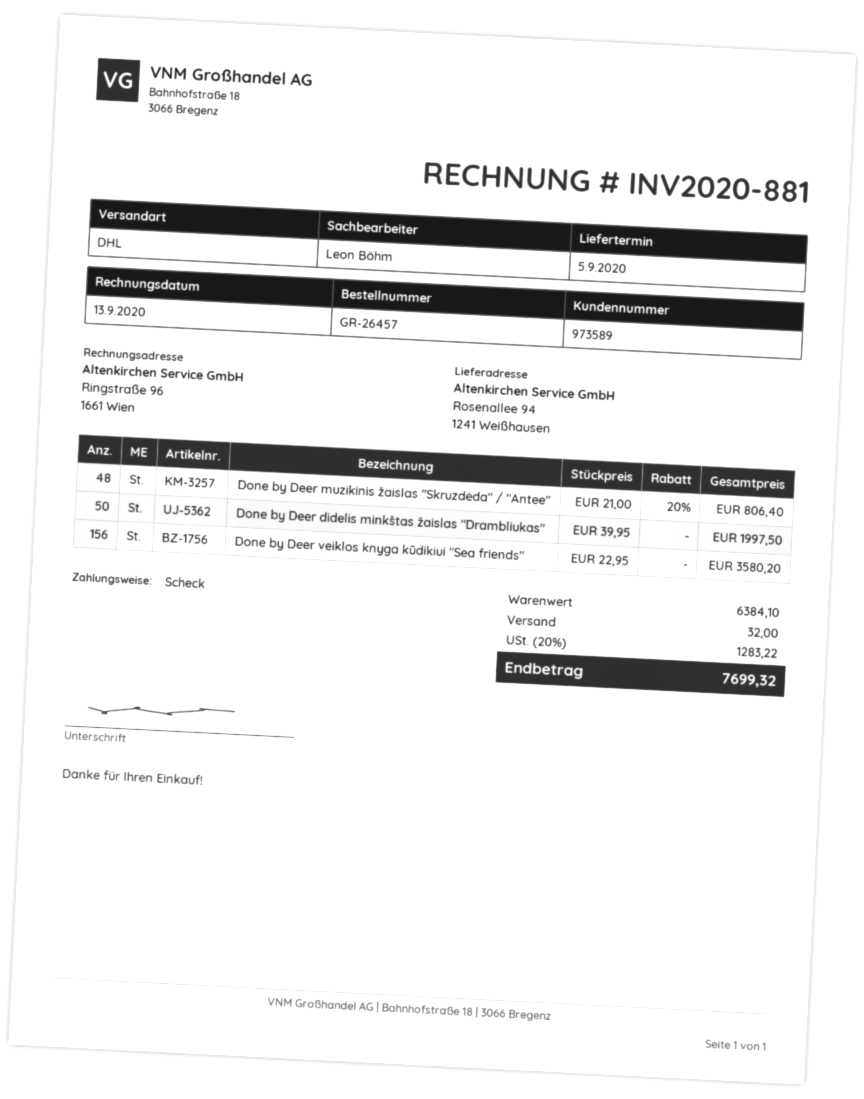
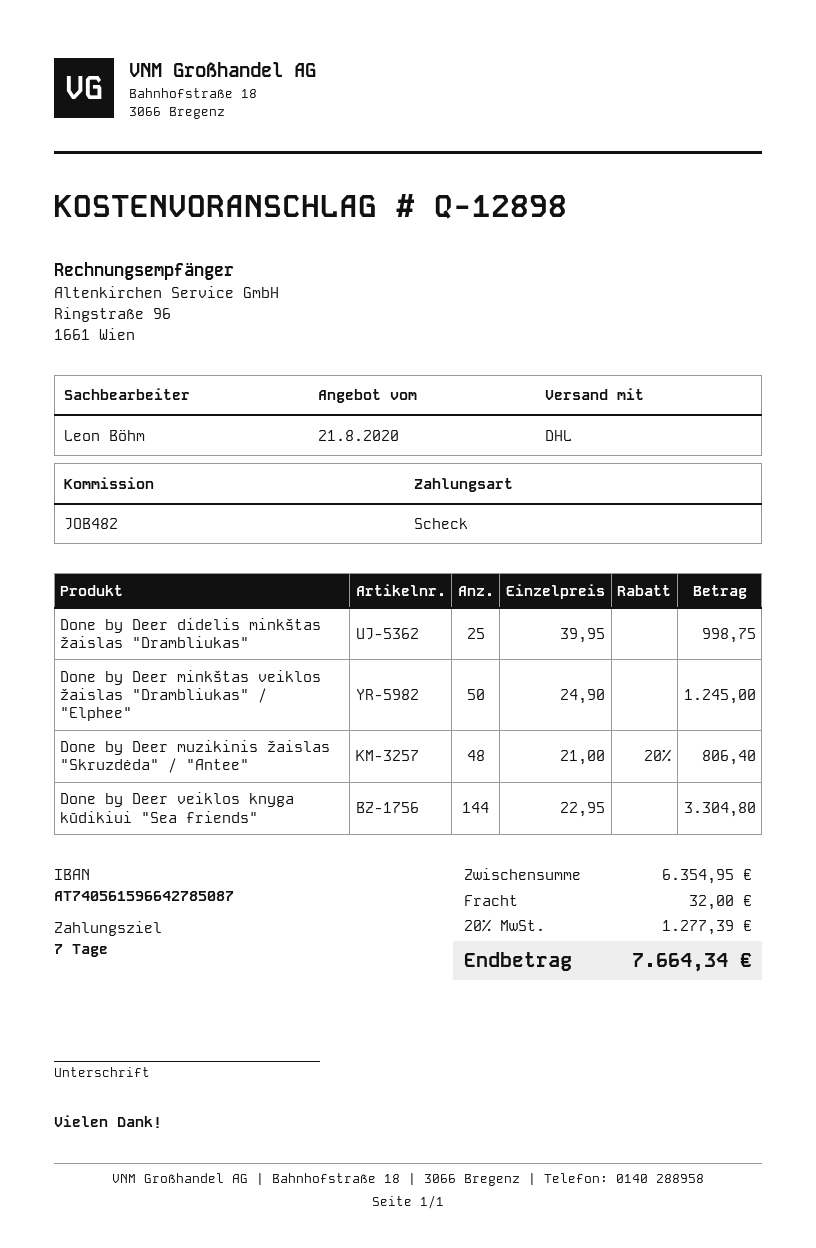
Done by Deer didelis minkštas žaislas "Drambliukas": 50 x 39.95 = 1997.50 -> 25 x 39.95 = 998.75
Done by Deer veiklos knyga kūdikiui "Sea friends": 156 x 22.95 = 3580.20 -> 144 x 22.95 = 3304.80
Done by Deer minkštas veiklos žaislas "Drambliukas" / "Elphee": none -> 50 x 24.90 = 1245.00
subtotal: 6384.10 -> 6354.95
tax: 20% = 1283.22 -> 20% = 1277.39
total: 7699.32 -> 7664.34

